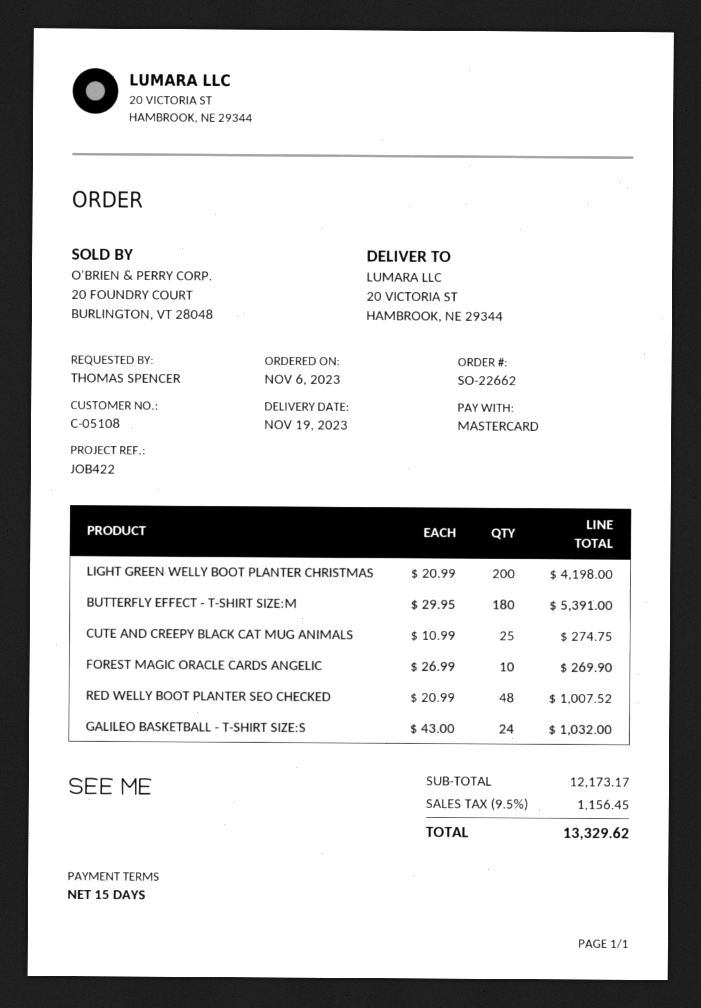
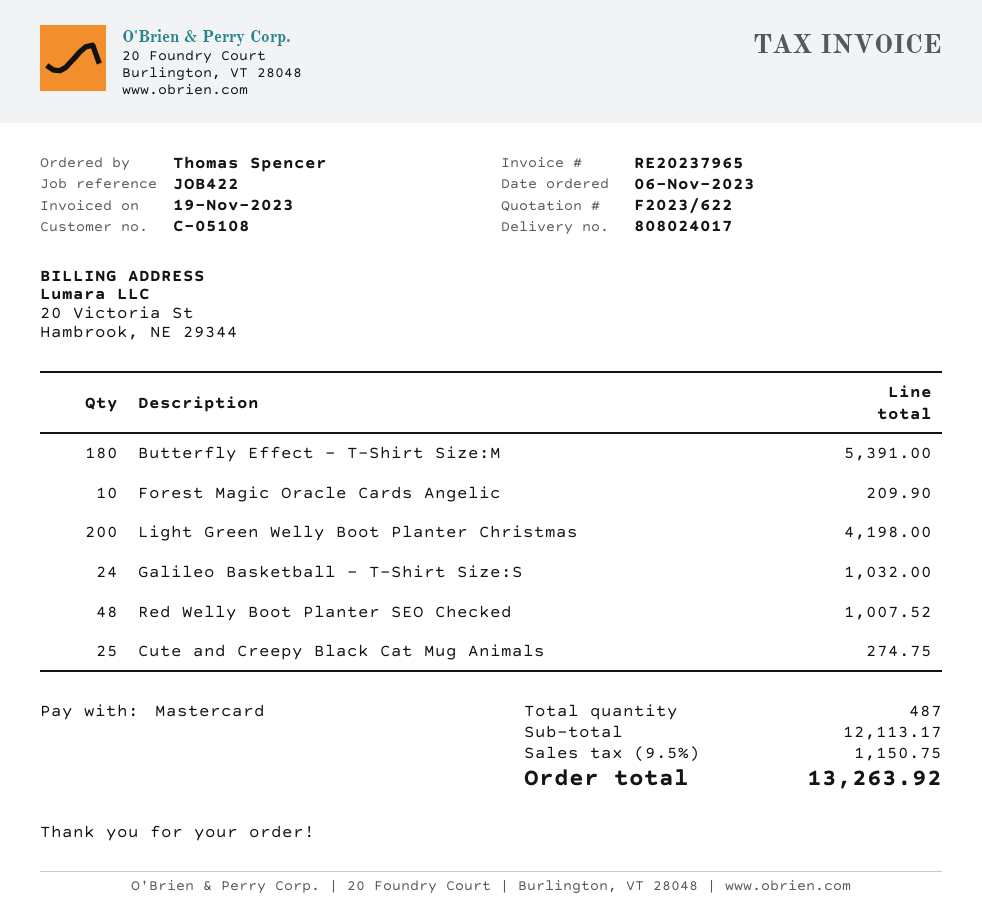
FOREST MAGIC ORACLE CARDS ANGELIC: 10 for 269.90 -> 10 for 209.90
subtotal: 12173.17 -> 12113.17
tax: 9.5% = 1156.45 -> 9.5% = 1150.75
total: 13329.62 -> 13263.92

